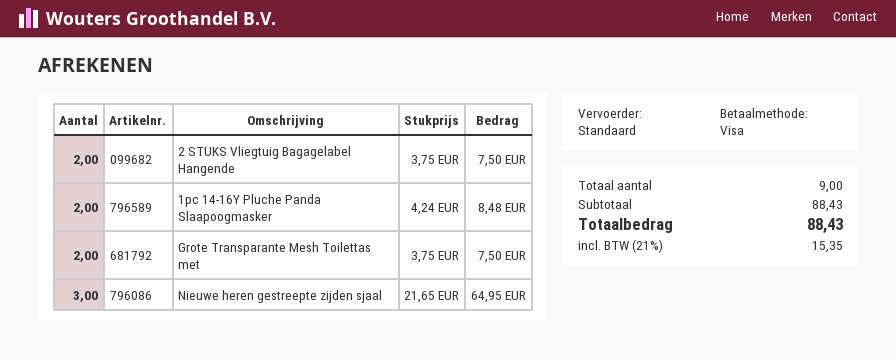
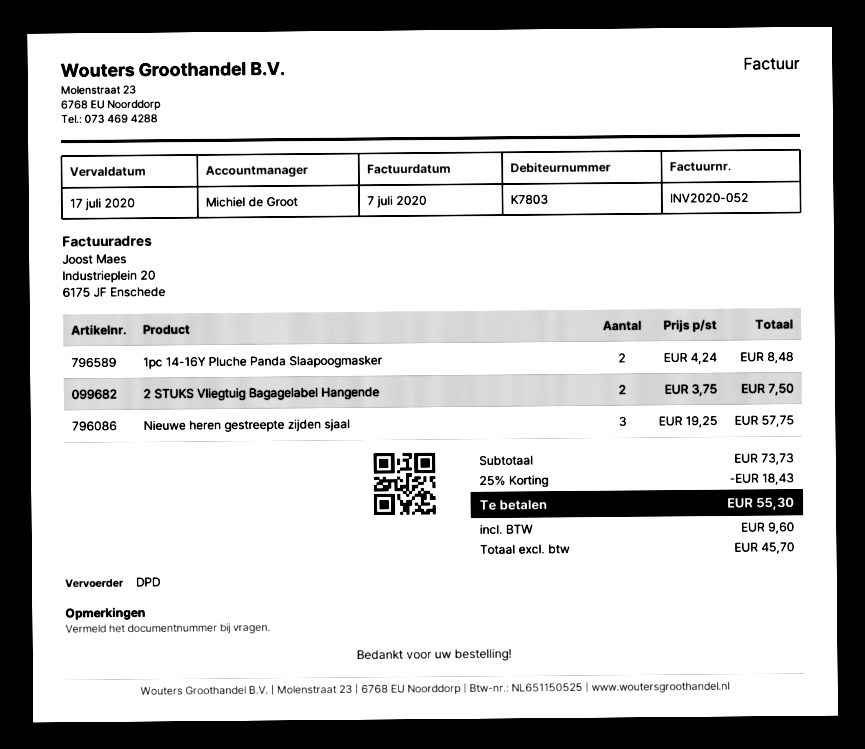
shipping method: standard -> DPD
Grote Transparante Mesh Toilettas met: 2 x 3.75 = 7.50 -> none
Nieuwe heren gestreepte zijden sjaal: 3 x 21.65 = 64.95 -> 3 x 19.25 = 57.75
subtotal: 88.43 -> 73.73
discount: none -> 25% = 18.43
tax: 15.35 -> 9.60
total: 88.43 -> 55.30

